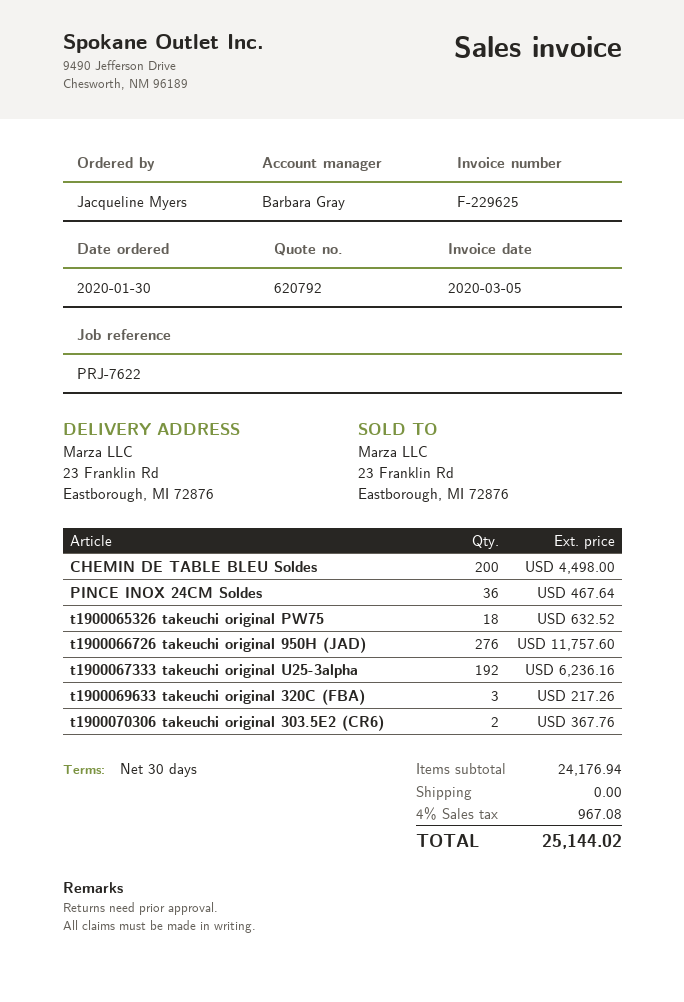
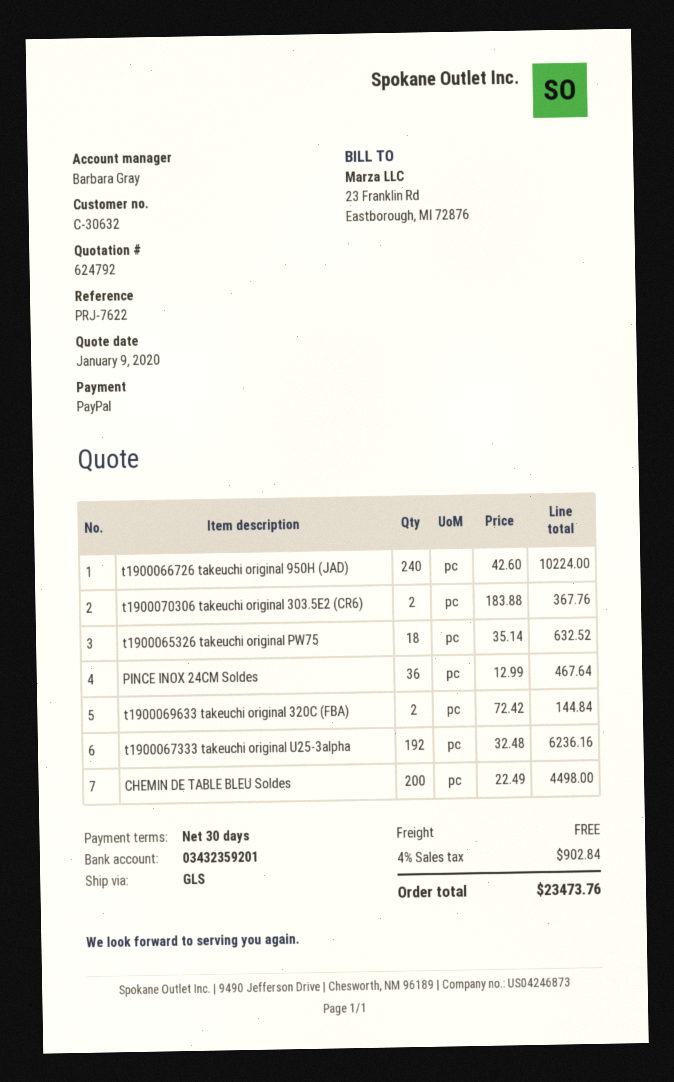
quote number: 620792 -> 624792
t1900066726 takeuchi original 950H (JAD): 276 for 11757.60 -> 240 for 10224.00
t1900069633 takeuchi original 320C (FBA): 3 for 217.26 -> 2 for 144.84
tax: 4% = 967.08 -> 4% = 902.84
total: 25144.02 -> 23473.76

